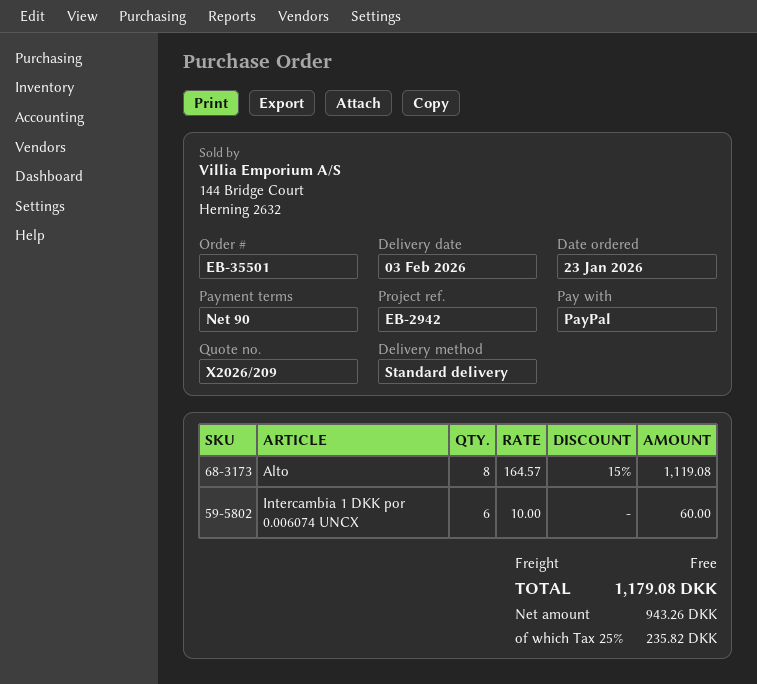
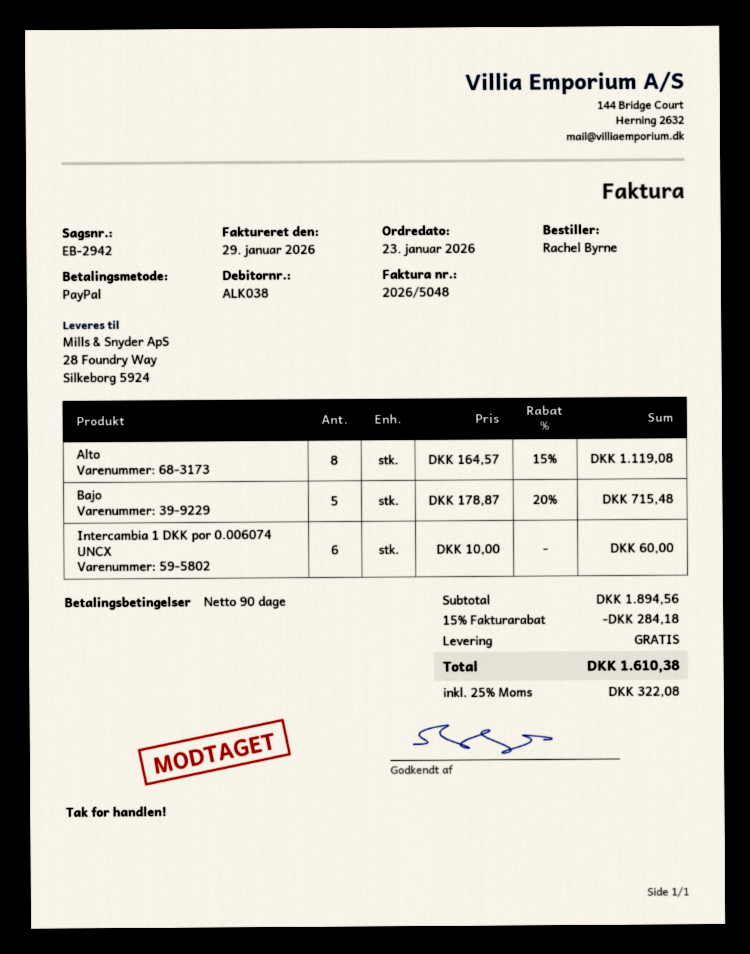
Bajo: none -> 5 x 178.87 - 20% = 715.48
discount: none -> 15% = 284.18
tax: 25% = 235.82 -> 25% = 322.08
total: 1179.08 -> 1610.38

